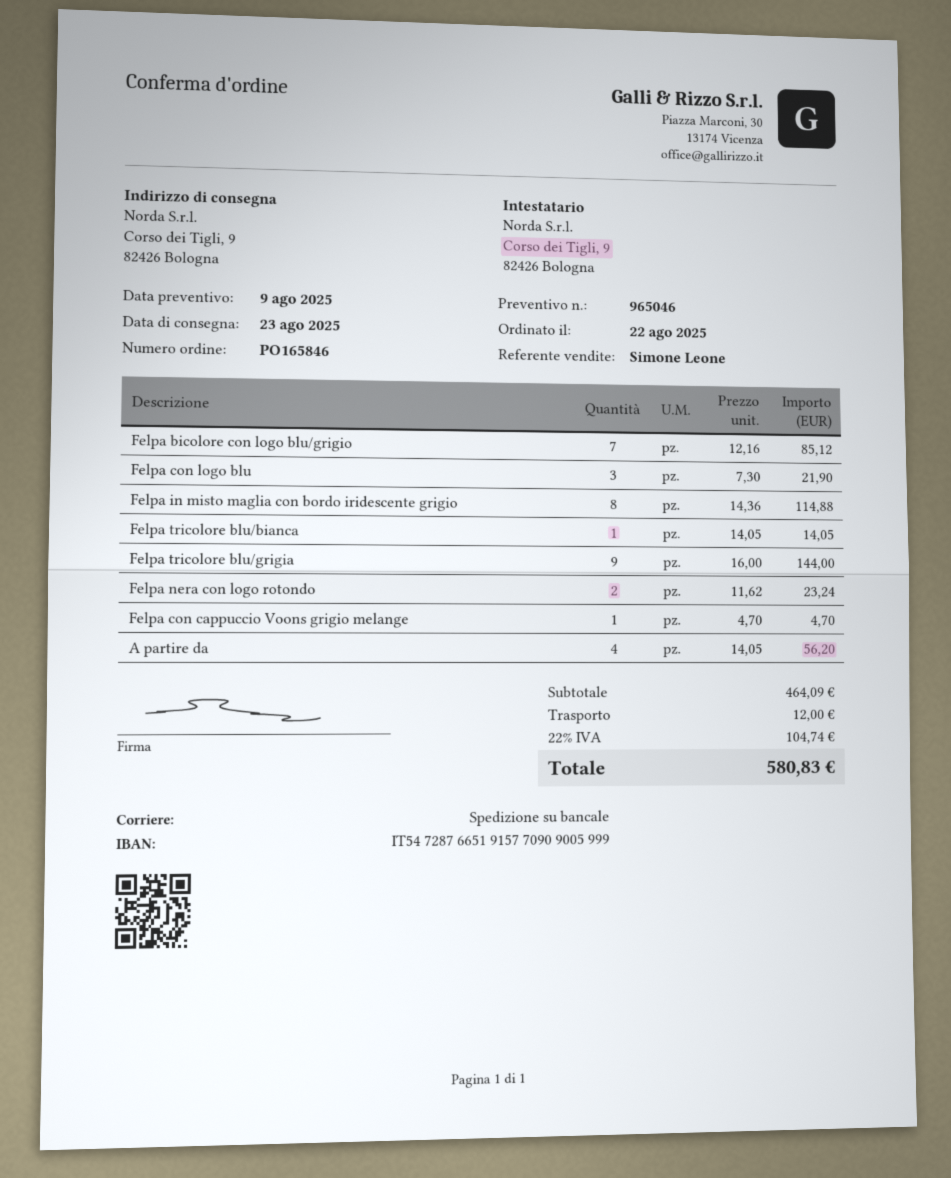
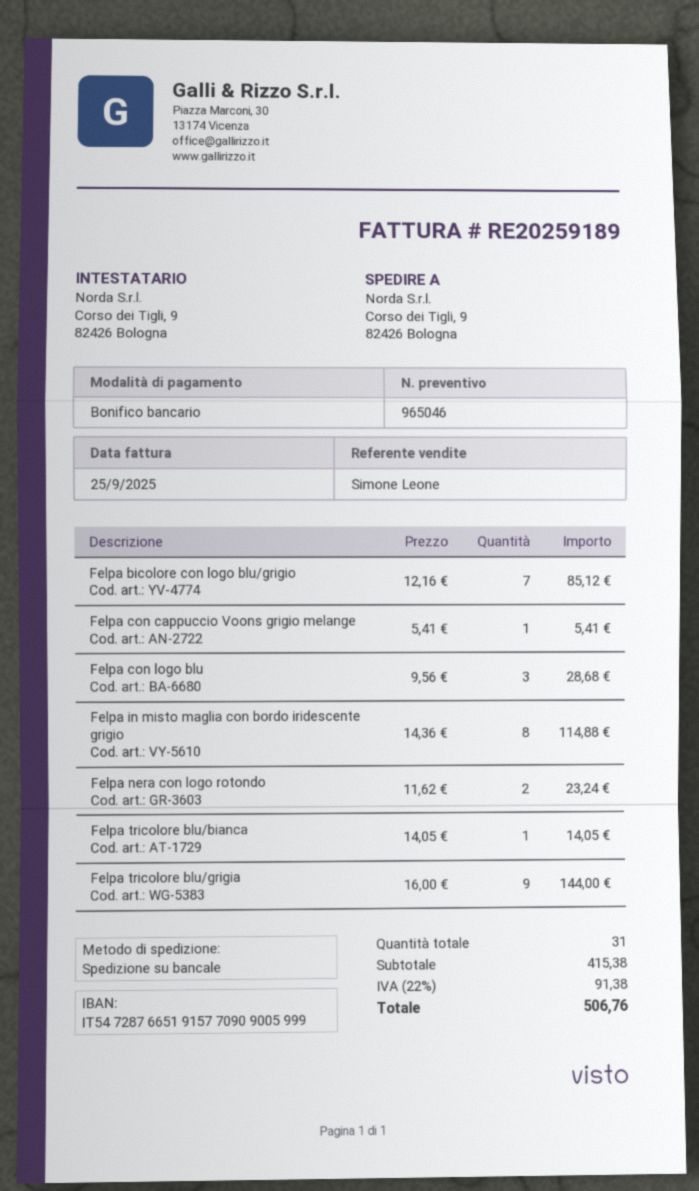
Felpa con logo blu: 3 x 7.30 = 21.90 -> 3 x 9.56 = 28.68
Felpa con cappuccio Voons grigio melange: 1 x 4.70 = 4.70 -> 1 x 5.41 = 5.41
A partire da: 4 x 14.05 = 56.20 -> none
subtotal: 464.09 -> 415.38
shipping: 12.00 -> none
tax: 22% = 104.74 -> 22% = 91.38
total: 580.83 -> 506.76

